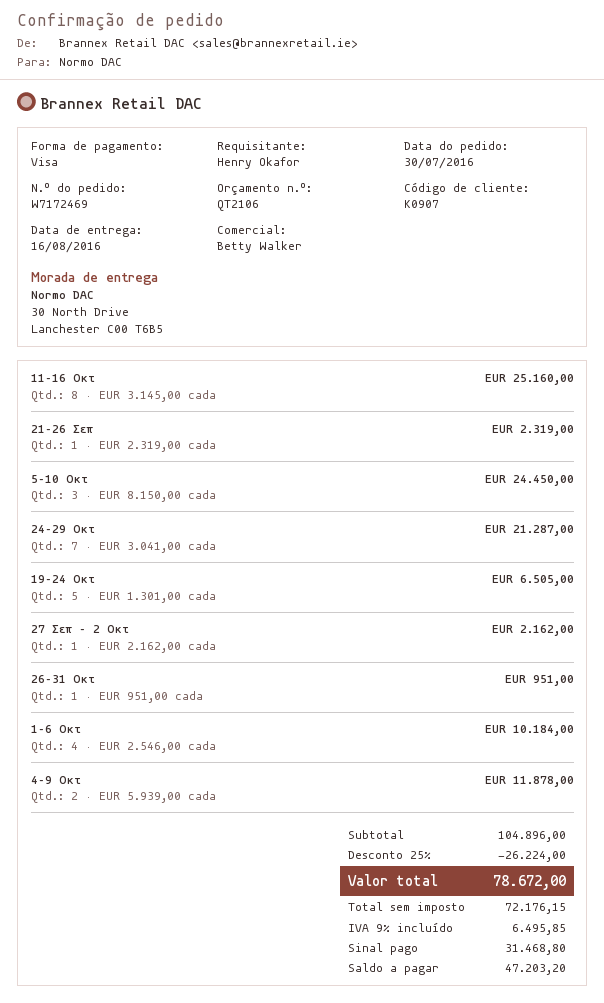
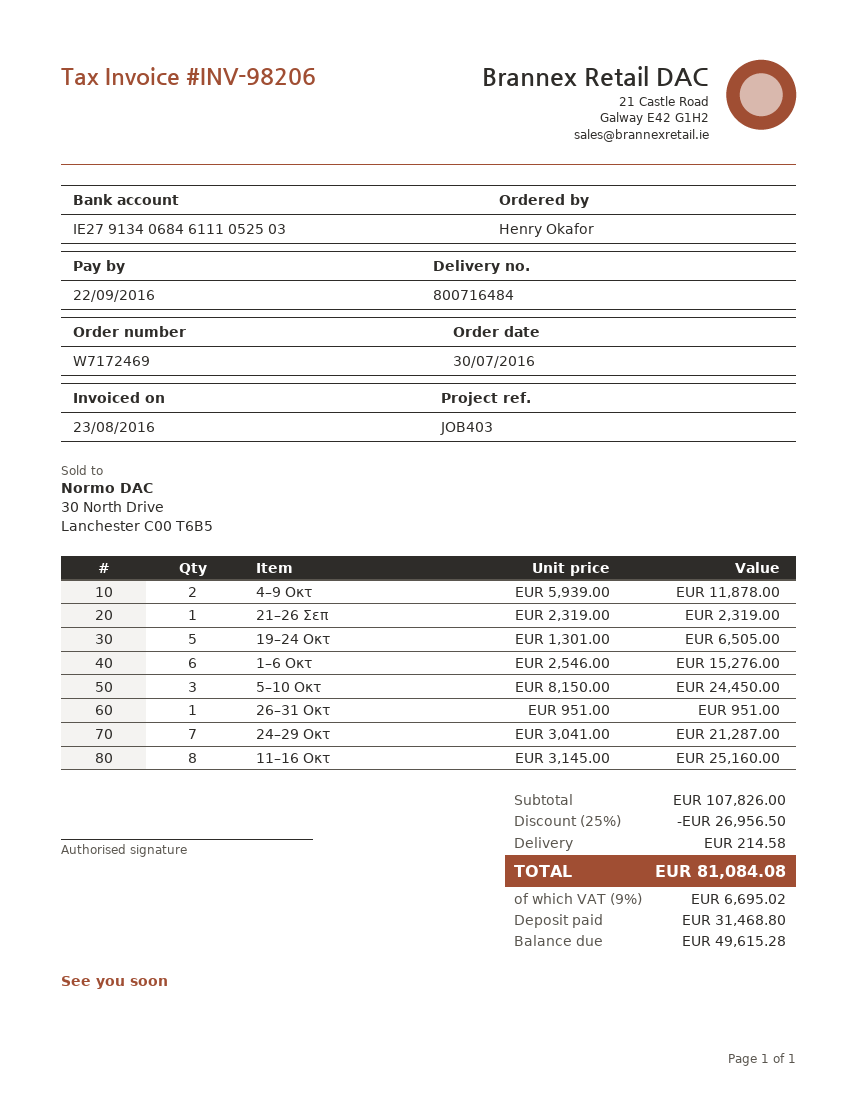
27 Σεπ – 2 Οκτ: 1 x 2162.00 = 2162.00 -> none
1–6 Οκτ: 4 x 2546.00 = 10184.00 -> 6 x 2546.00 = 15276.00
subtotal: 104896.00 -> 107826.00
discount: 25% = 26224.00 -> 25% = 26956.50
shipping: none -> 214.58
tax: 9% = 6495.85 -> 9% = 6695.02
total: 78672.00 -> 81084.08
balance: 47203.20 -> 49615.28

